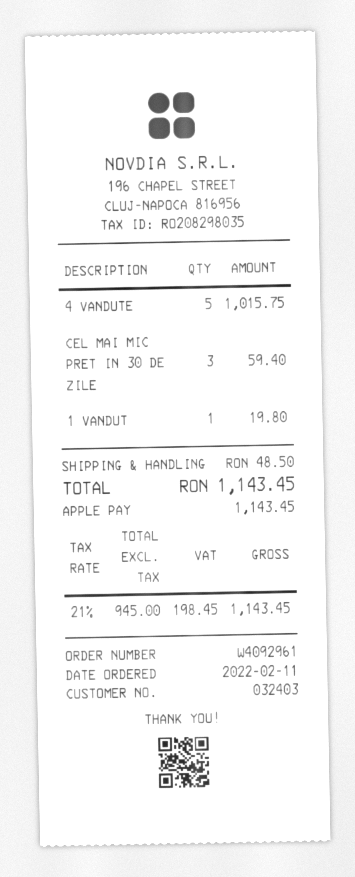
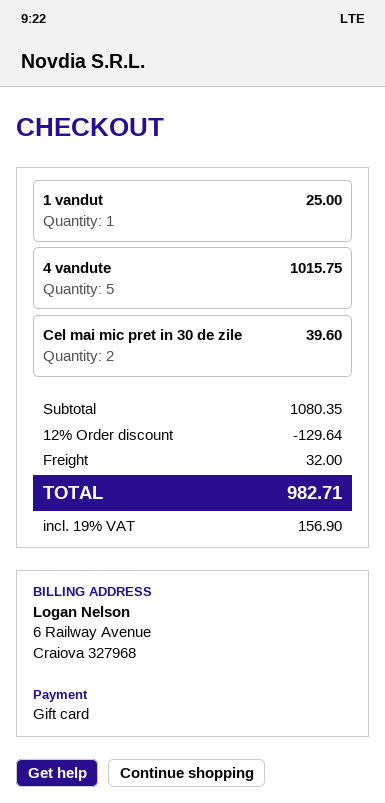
payment method: Apple Pay -> gift card
CEL MAI MIC PRET IN 30 DE ZILE: 3 for 59.40 -> 2 for 39.60
1 VANDUT: 1 for 19.80 -> 1 for 25.00
discount: none -> 12% = 129.64
shipping: 48.50 -> 32.00
tax: 21% = 198.45 -> 19% = 156.90
total: 1143.45 -> 982.71

